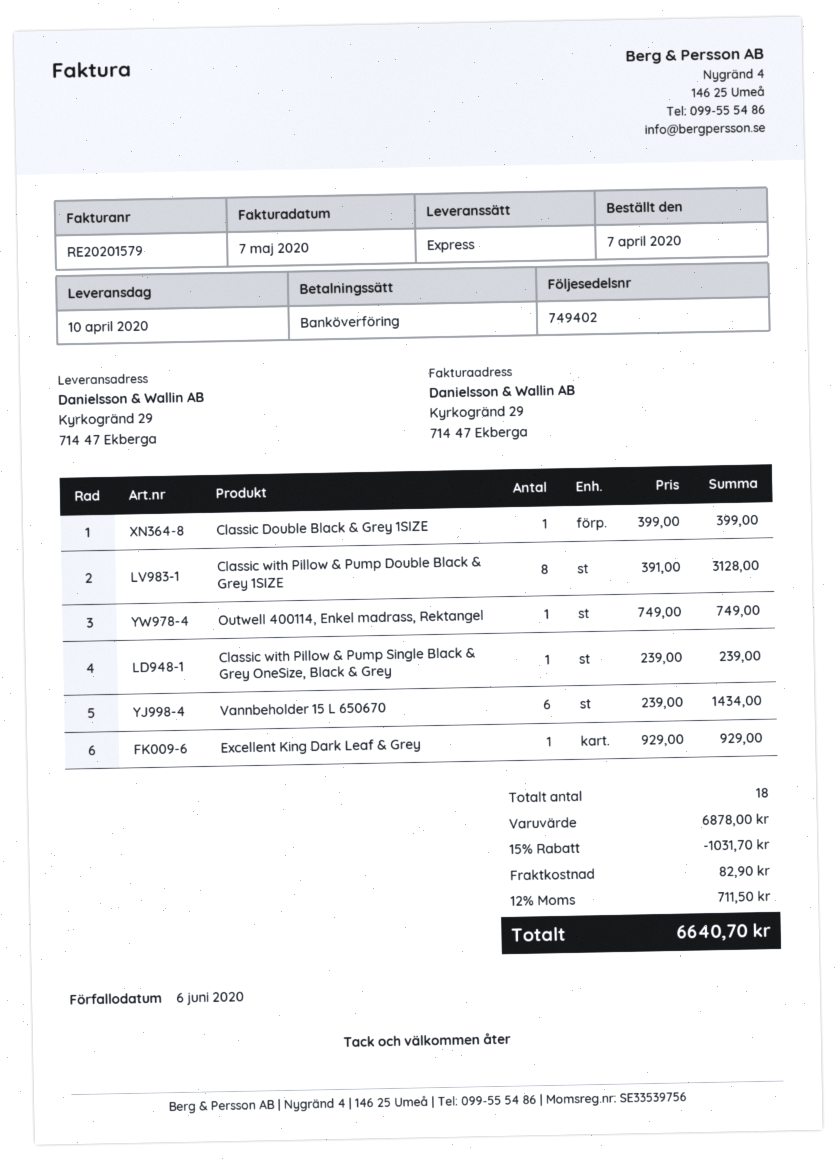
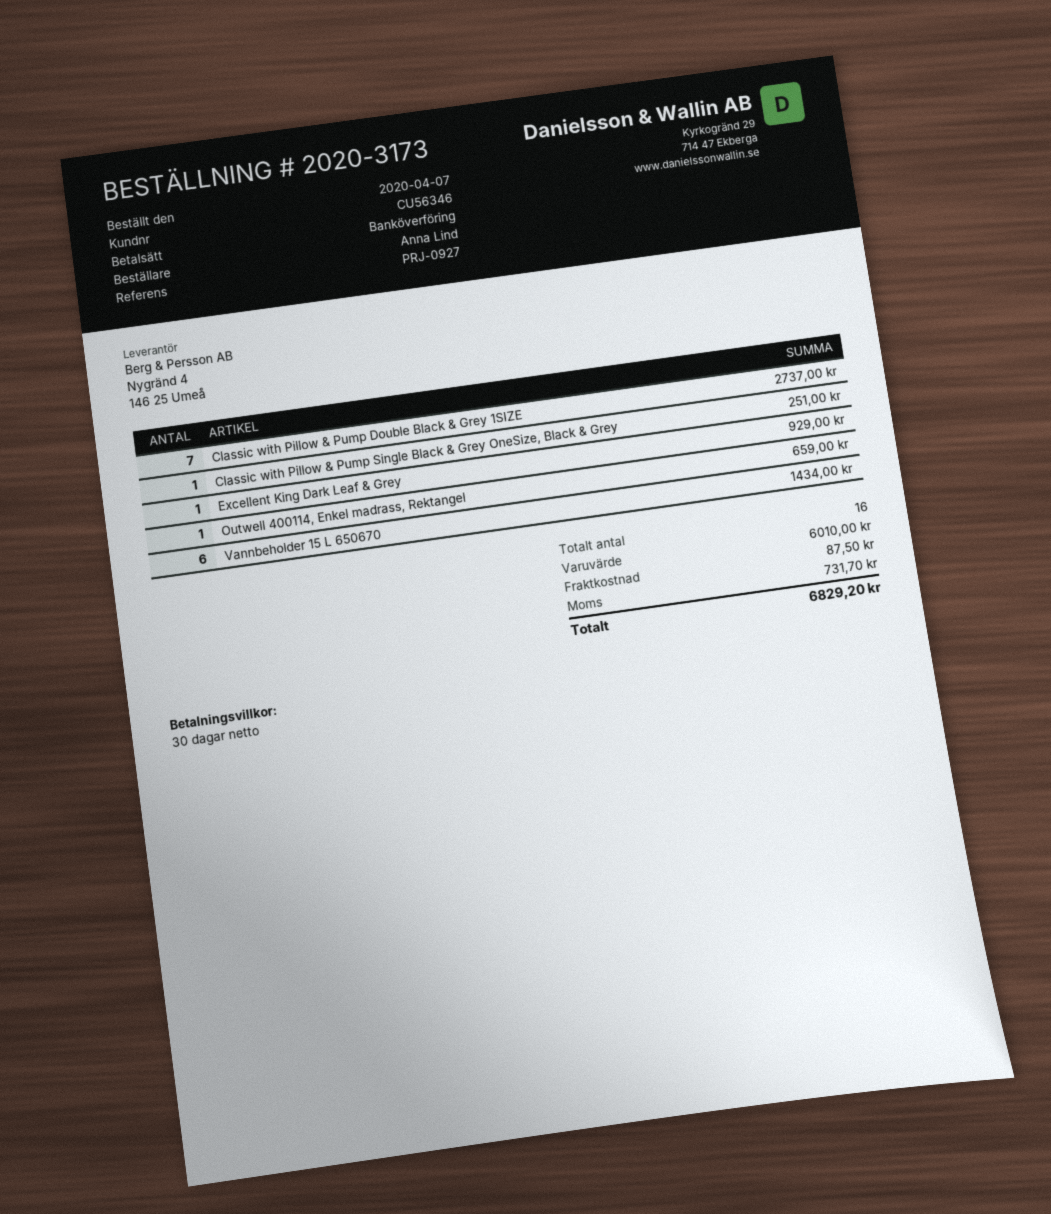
Classic Double Black & Grey 1SIZE: 1 for 399.00 -> none
Classic with Pillow & Pump Double Black & Grey 1SIZE: 8 for 3128.00 -> 7 for 2737.00
Outwell 400114, Enkel madrass, Rektangel: 1 for 749.00 -> 1 for 659.00
Classic with Pillow & Pump Single Black & Grey OneSize, Black & Grey: 1 for 239.00 -> 1 for 251.00
total quantity: 18 -> 16
subtotal: 6878.00 -> 6010.00
discount: 15% = 1031.70 -> none
shipping: 82.90 -> 87.50
tax: 711.50 -> 731.70
total: 6640.70 -> 6829.20

